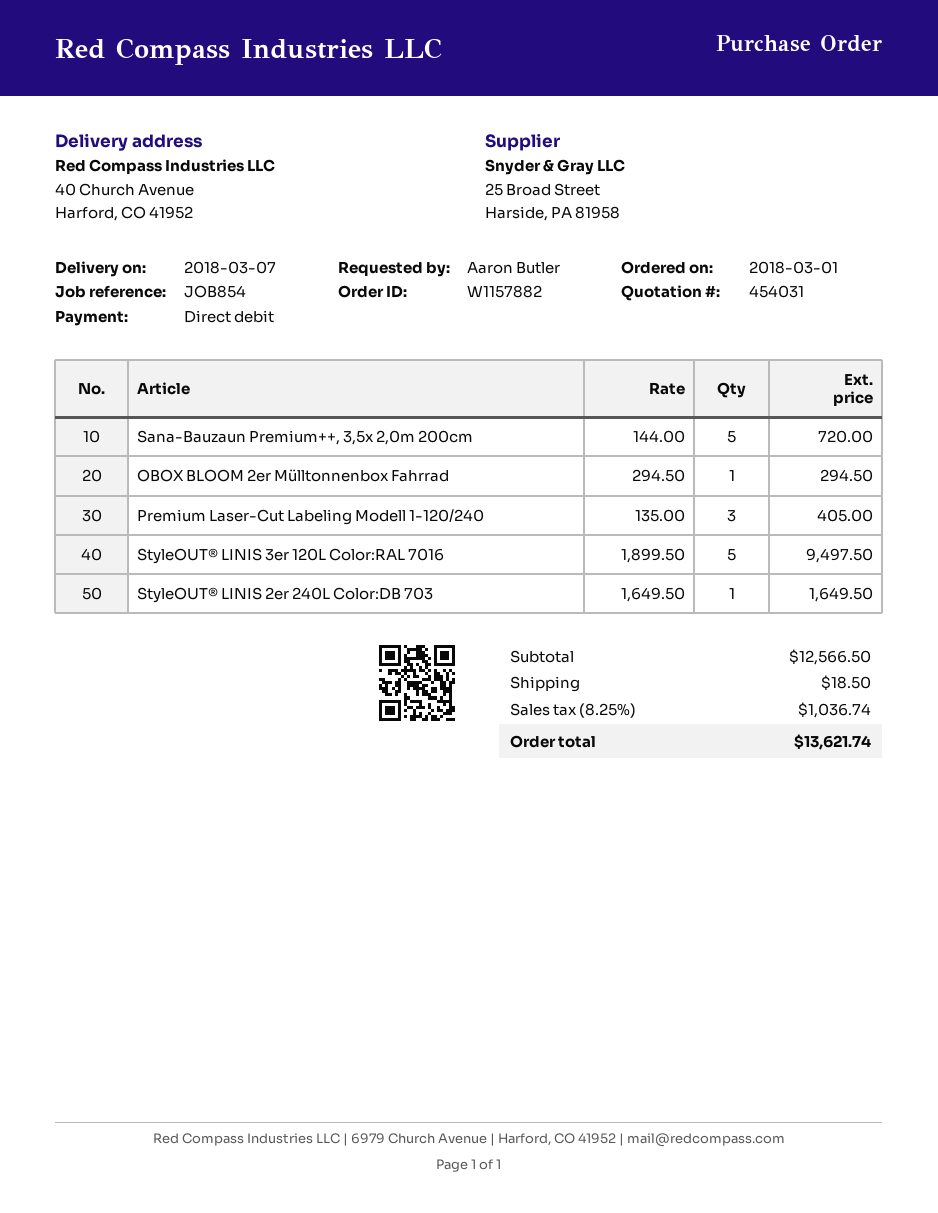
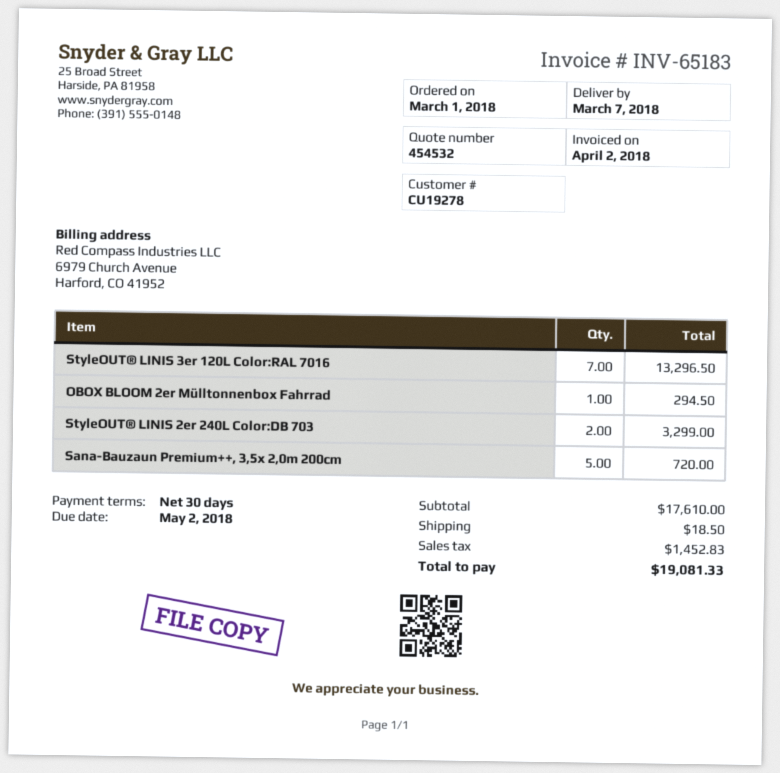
quote number: 454031 -> 454532
Premium Laser-Cut Labeling Modell 1-120/240: 3 for 405.00 -> none
StyleOUT® LINIS 3er 120L Color:RAL 7016: 5 for 9497.50 -> 7 for 13296.50
StyleOUT® LINIS 2er 240L Color:DB 703: 1 for 1649.50 -> 2 for 3299.00
subtotal: 12566.50 -> 17610.00
tax: 1036.74 -> 1452.83
total: 13621.74 -> 19081.33

